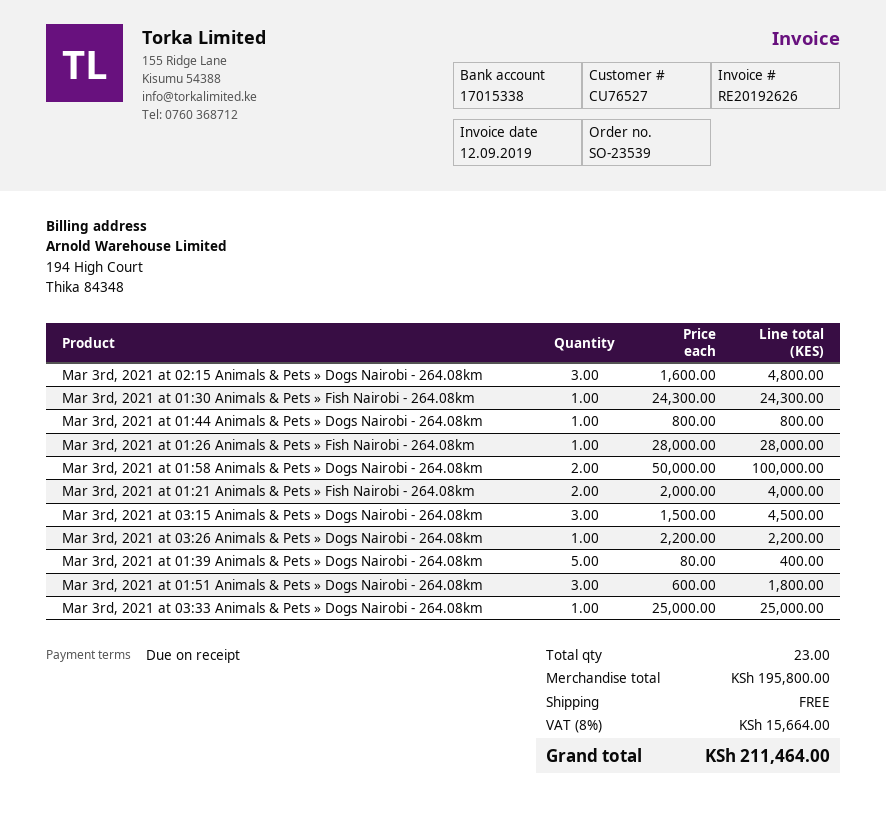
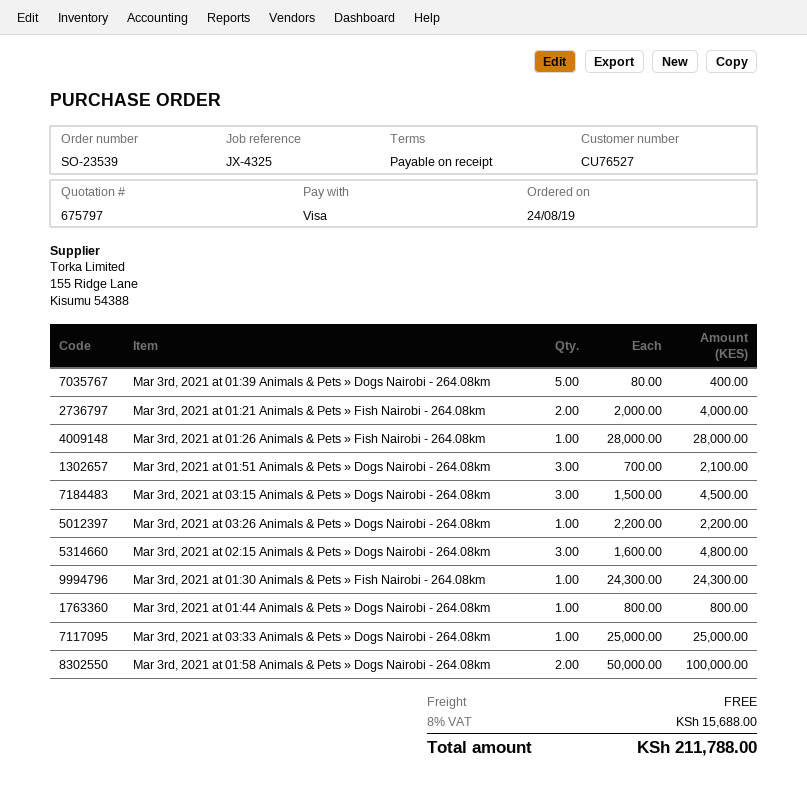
Mar 3rd, 2021 at 01:51 Animals & Pets » Dogs Nairobi - 264.08km: 3 x 600.00 = 1800.00 -> 3 x 700.00 = 2100.00
tax: 8% = 15664.00 -> 8% = 15688.00
total: 211464.00 -> 211788.00

